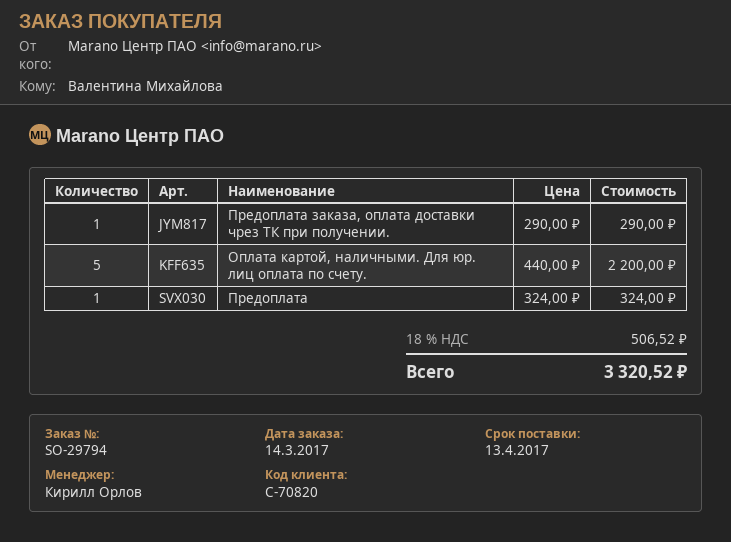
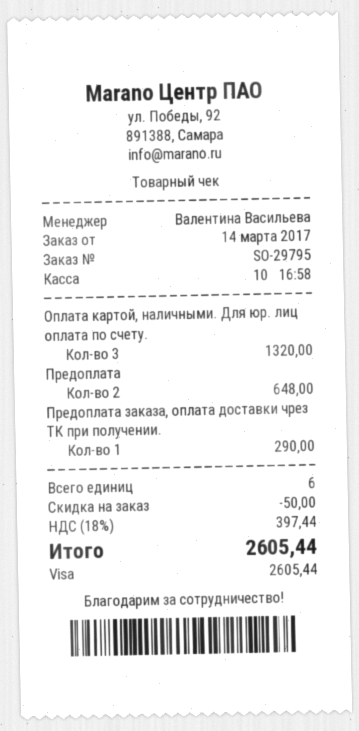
order number: SO-29794 -> SO-29795
sales rep: Кирилл Орлов -> Валентина Васильева
Оплата картой, наличными. Для юр. лиц оплата по счету.: 5 for 2200.00 -> 3 for 1320.00
Предоплата: 1 for 324.00 -> 2 for 648.00
discount: none -> 50.00
tax: 18% = 506.52 -> 18% = 397.44
total: 3320.52 -> 2605.44

